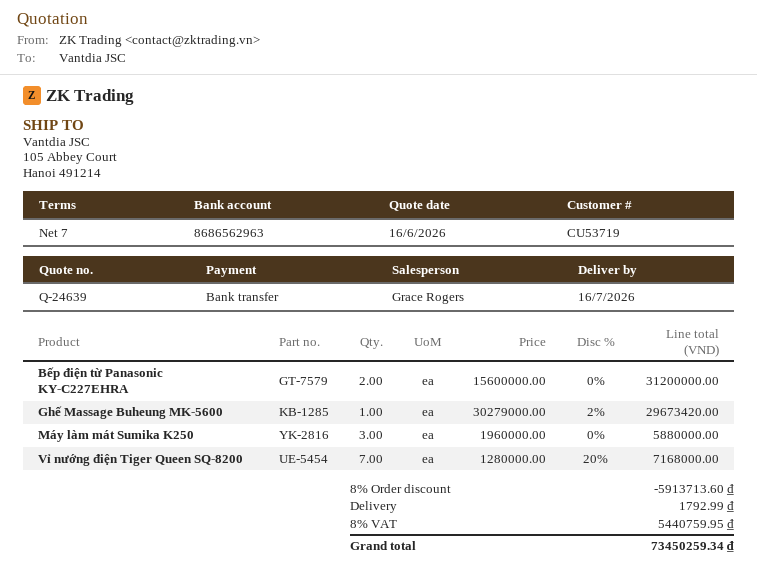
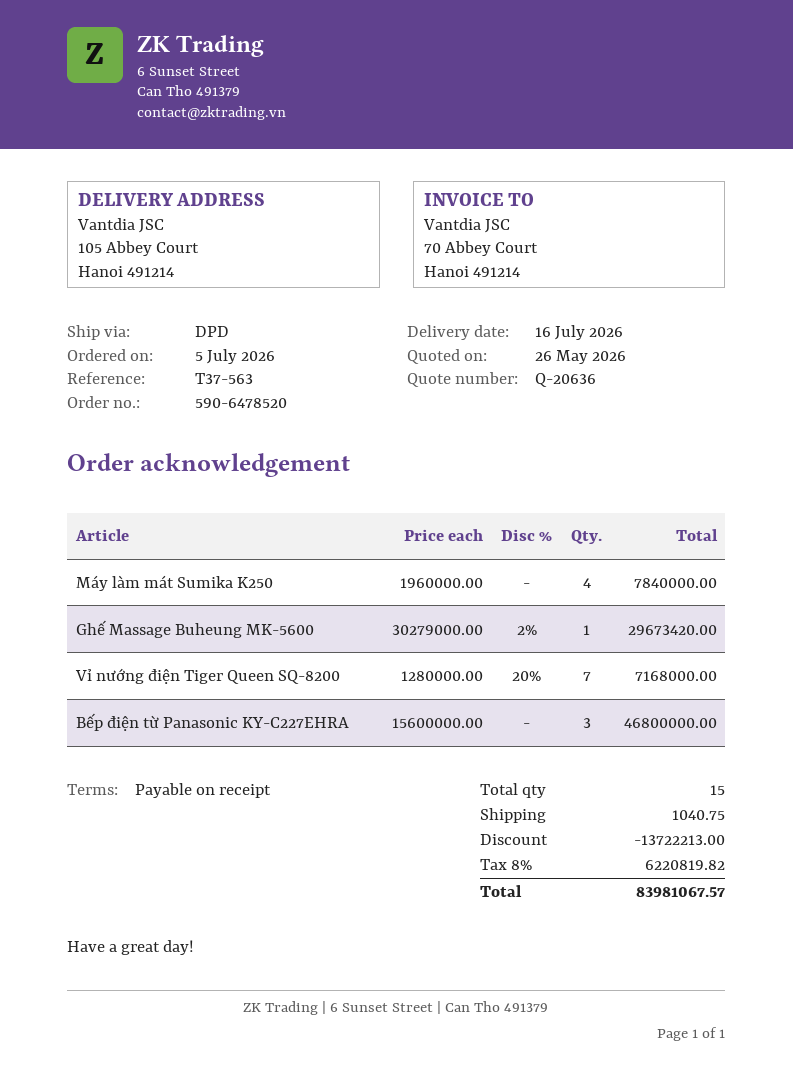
quote number: Q-24639 -> Q-20636
quote date: 2026-06-16 -> 2026-05-26
payment terms: 7 days -> on receipt
Bếp điện từ Panasonic KY-C227EHRA: 2 x 15600000.00 = 31200000.00 -> 3 x 15600000.00 = 46800000.00
Máy làm mát Sumika K250: 3 x 1960000.00 = 5880000.00 -> 4 x 1960000.00 = 7840000.00
discount: 5913713.60 -> 13722213.00
shipping: 1792.99 -> 1040.75
tax: 8% = 5440759.95 -> 8% = 6220819.82
total: 73450259.34 -> 83981067.57

